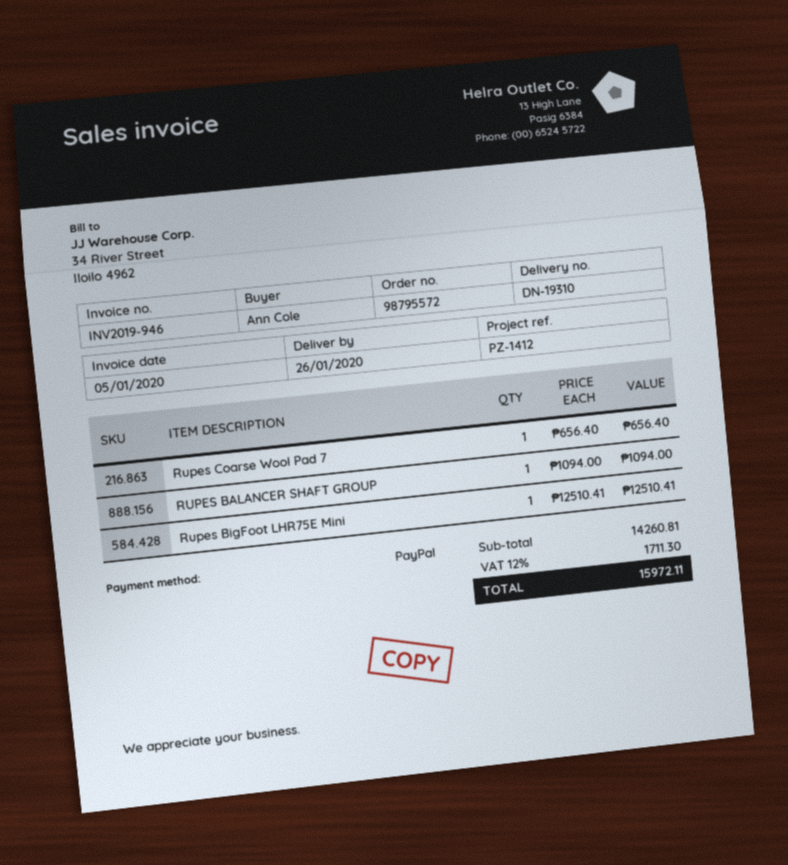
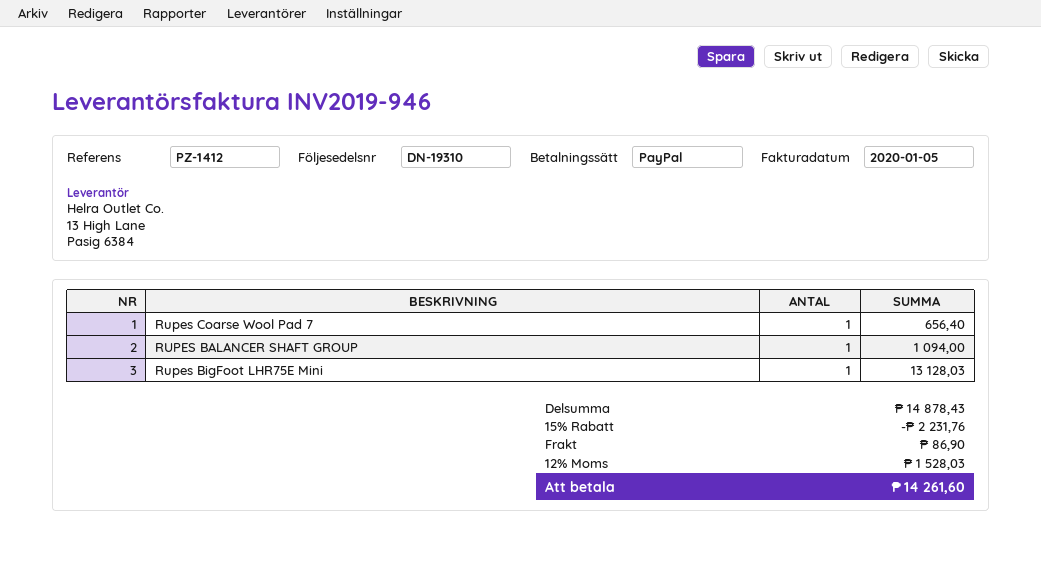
Rupes BigFoot LHR75E Mini: 1 for 12510.41 -> 1 for 13128.03
subtotal: 14260.81 -> 14878.43
discount: none -> 15% = 2231.76
shipping: none -> 86.90
tax: 12% = 1711.30 -> 12% = 1528.03
total: 15972.11 -> 14261.60

